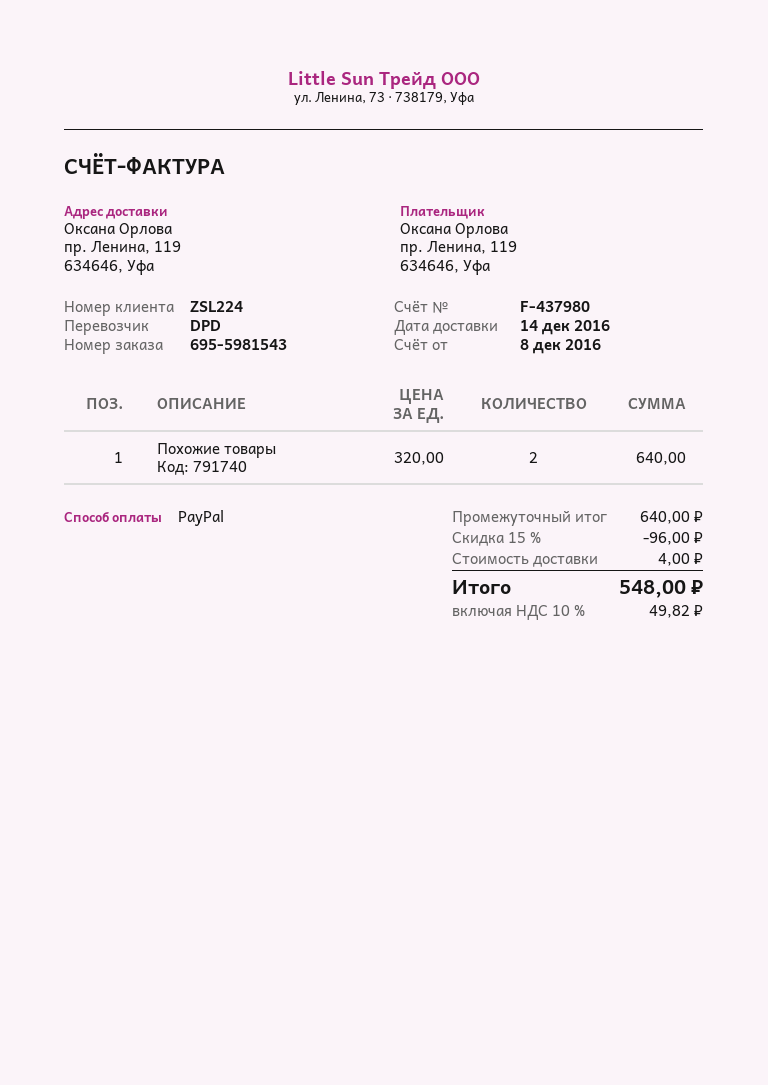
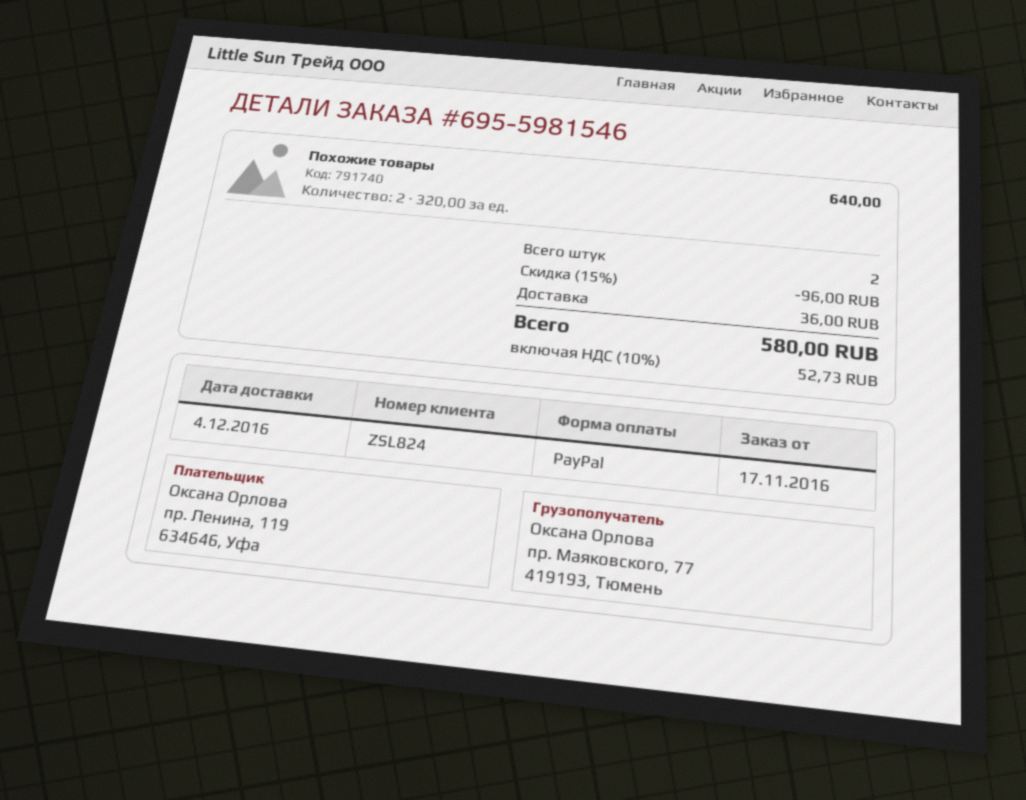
order number: 695-5981543 -> 695-5981546
delivery date: 2016-12-14 -> 2016-12-04
customer number: ZSL224 -> ZSL824
ship to: пр. Ленина, 119, 634646, Уфа -> пр. Маяковского, 77, 419193, Тюмень
shipping: 4.00 -> 36.00
tax: 10% = 49.82 -> 10% = 52.73
total: 548.00 -> 580.00

